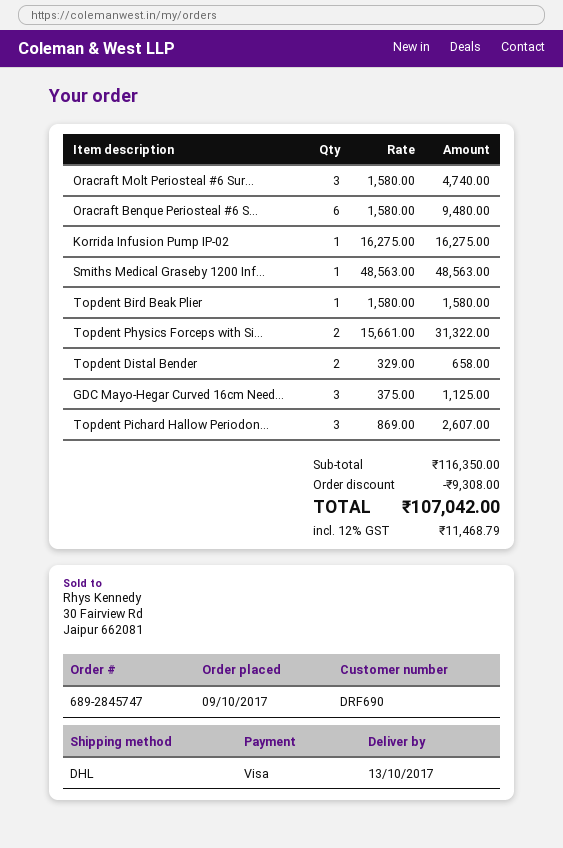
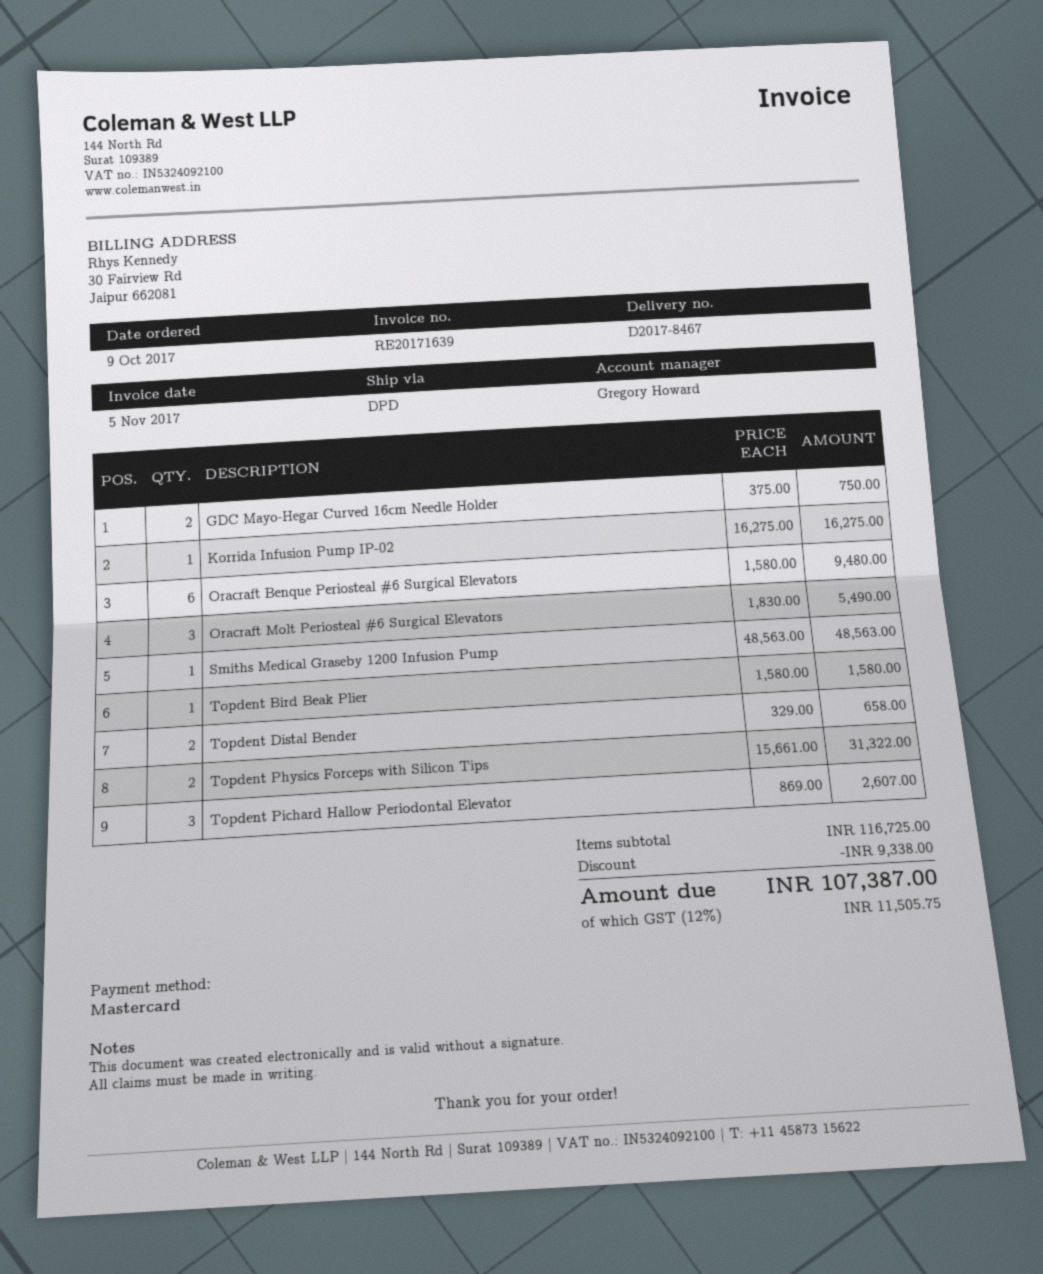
payment method: Visa -> Mastercard
shipping method: DHL -> DPD
Oracraft Molt Periosteal #6 Sur...: 3 x 1580.00 = 4740.00 -> 3 x 1830.00 = 5490.00
GDC Mayo-Hegar Curved 16cm Need...: 3 x 375.00 = 1125.00 -> 2 x 375.00 = 750.00
subtotal: 116350.00 -> 116725.00
discount: 9308.00 -> 9338.00
tax: 12% = 11468.79 -> 12% = 11505.75
total: 107042.00 -> 107387.00

